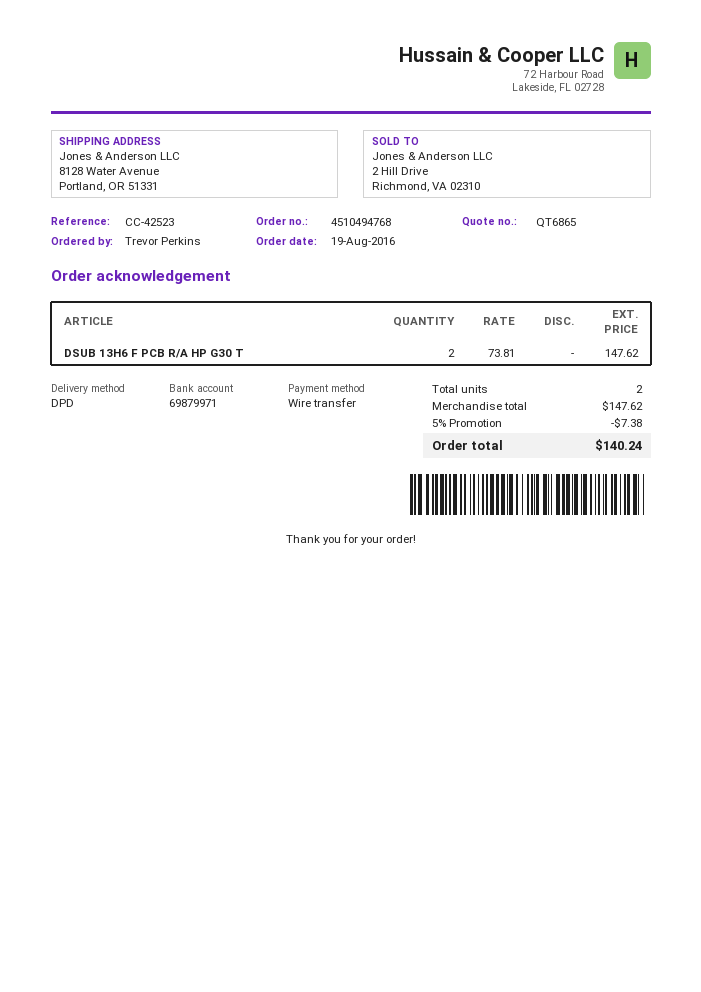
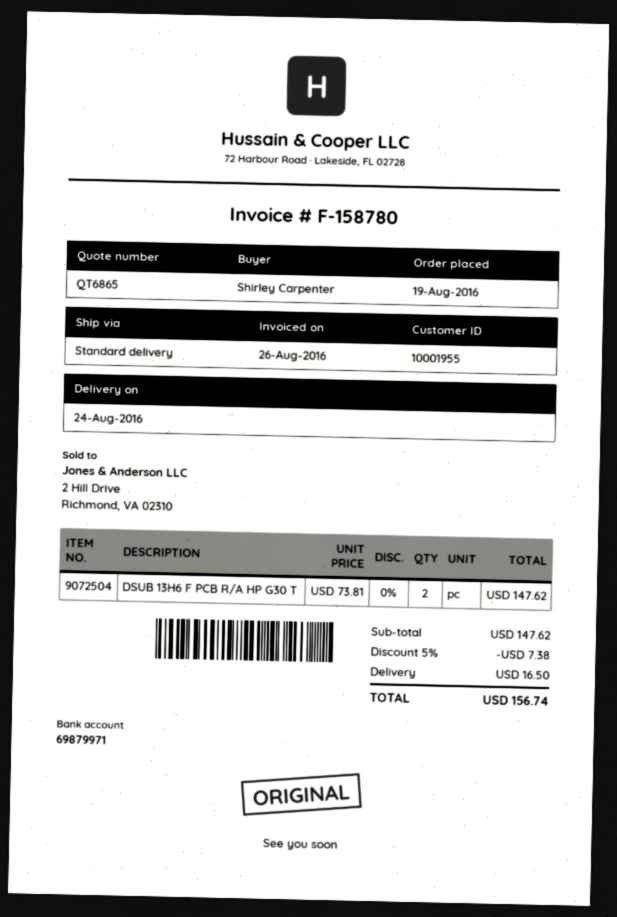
ordered by: Trevor Perkins -> Shirley Carpenter
shipping method: DPD -> standard
shipping: none -> 16.50
total: 140.24 -> 156.74

